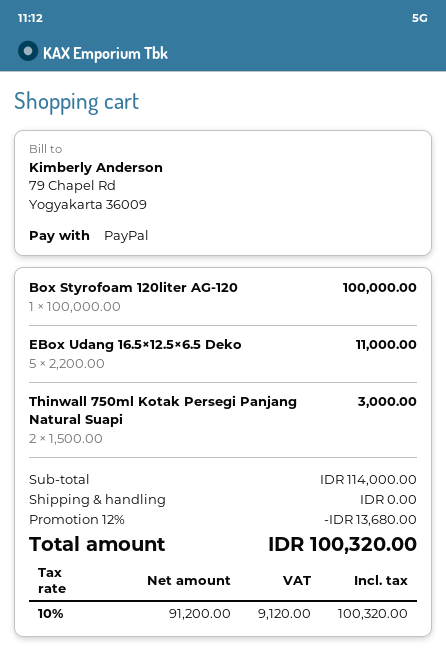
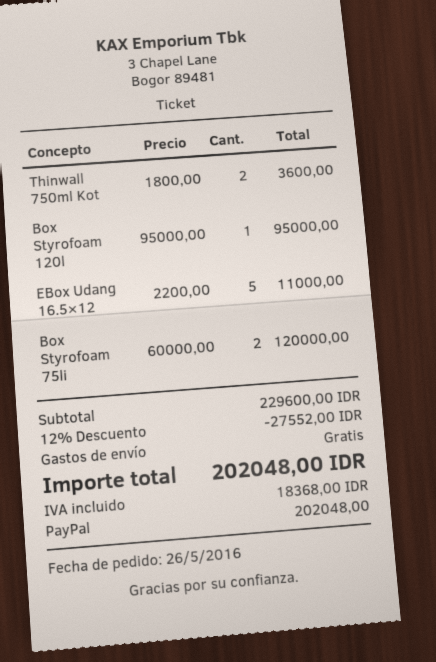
Box Styrofoam 120liter AG-120: 1 x 100000.00 = 100000.00 -> 1 x 95000.00 = 95000.00
Thinwall 750ml Kotak Persegi Panjang Natural Suapi: 2 x 1500.00 = 3000.00 -> 2 x 1800.00 = 3600.00
Box Styrofoam 75li: none -> 2 x 60000.00 = 120000.00
subtotal: 114000.00 -> 229600.00
discount: 12% = 13680.00 -> 12% = 27552.00
tax: 9120.00 -> 18368.00
total: 100320.00 -> 202048.00

